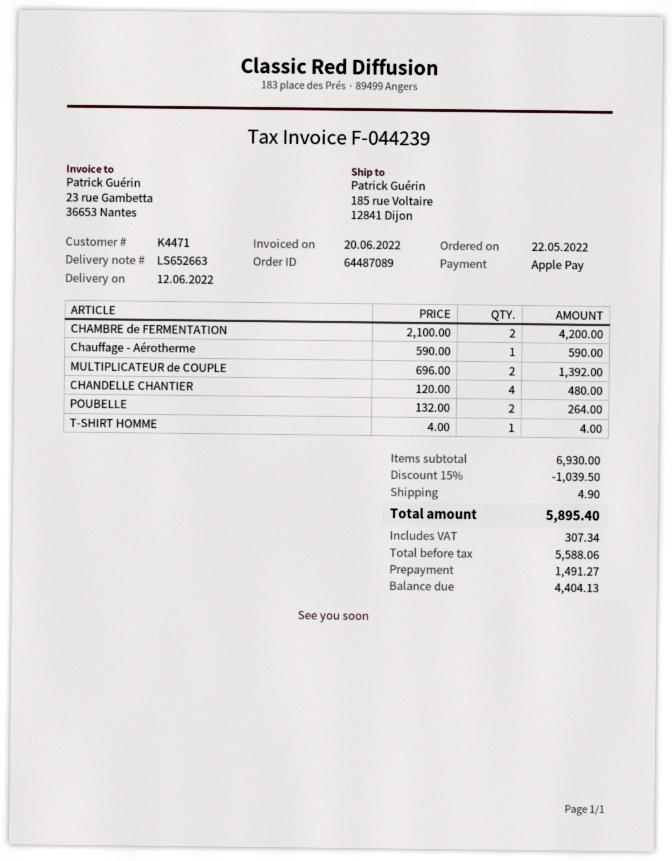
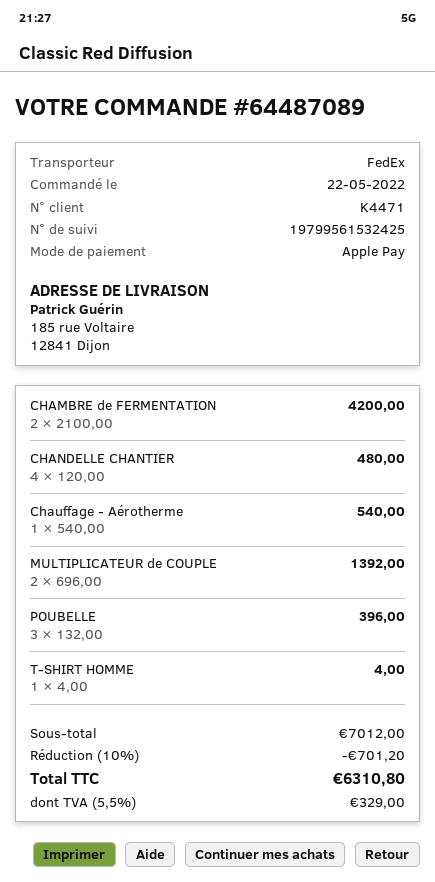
Chauffage - Aérotherme: 1 x 590.00 = 590.00 -> 1 x 540.00 = 540.00
POUBELLE: 2 x 132.00 = 264.00 -> 3 x 132.00 = 396.00
subtotal: 6930.00 -> 7012.00
discount: 15% = 1039.50 -> 10% = 701.20
shipping: 4.90 -> none
tax: 307.34 -> 329.00
total: 5895.40 -> 6310.80

